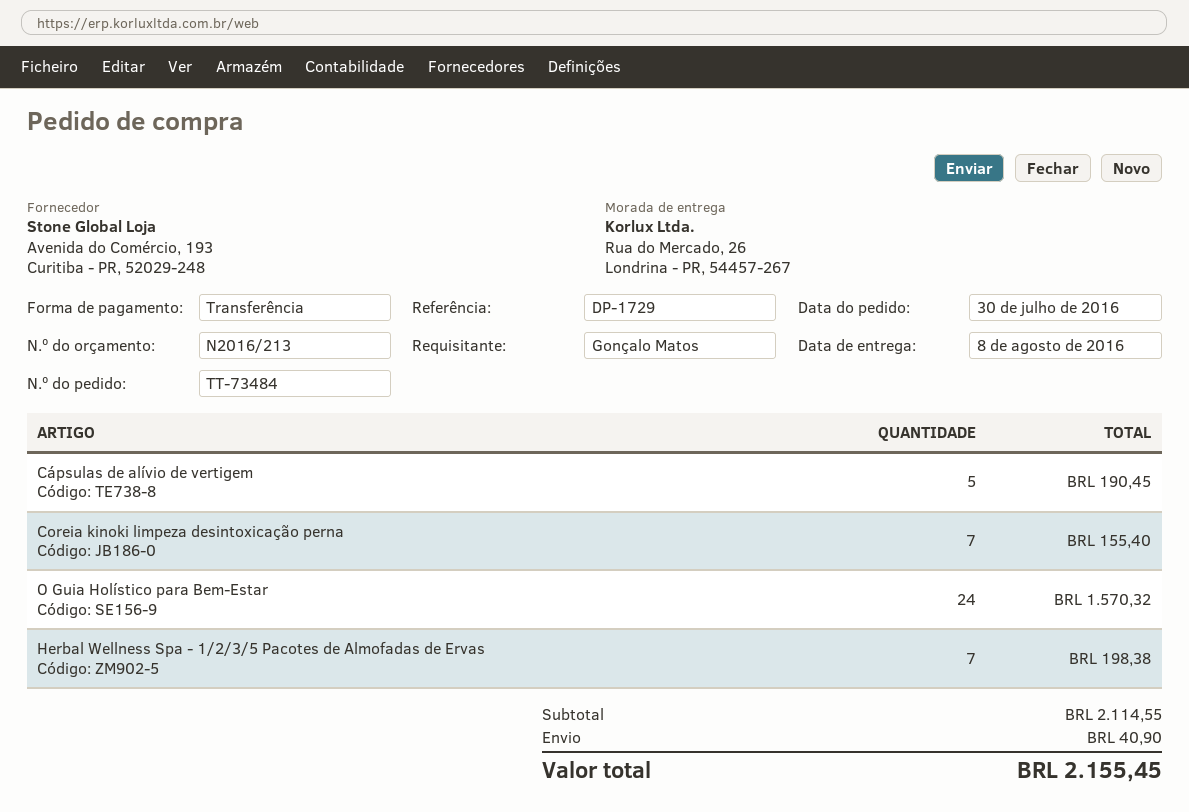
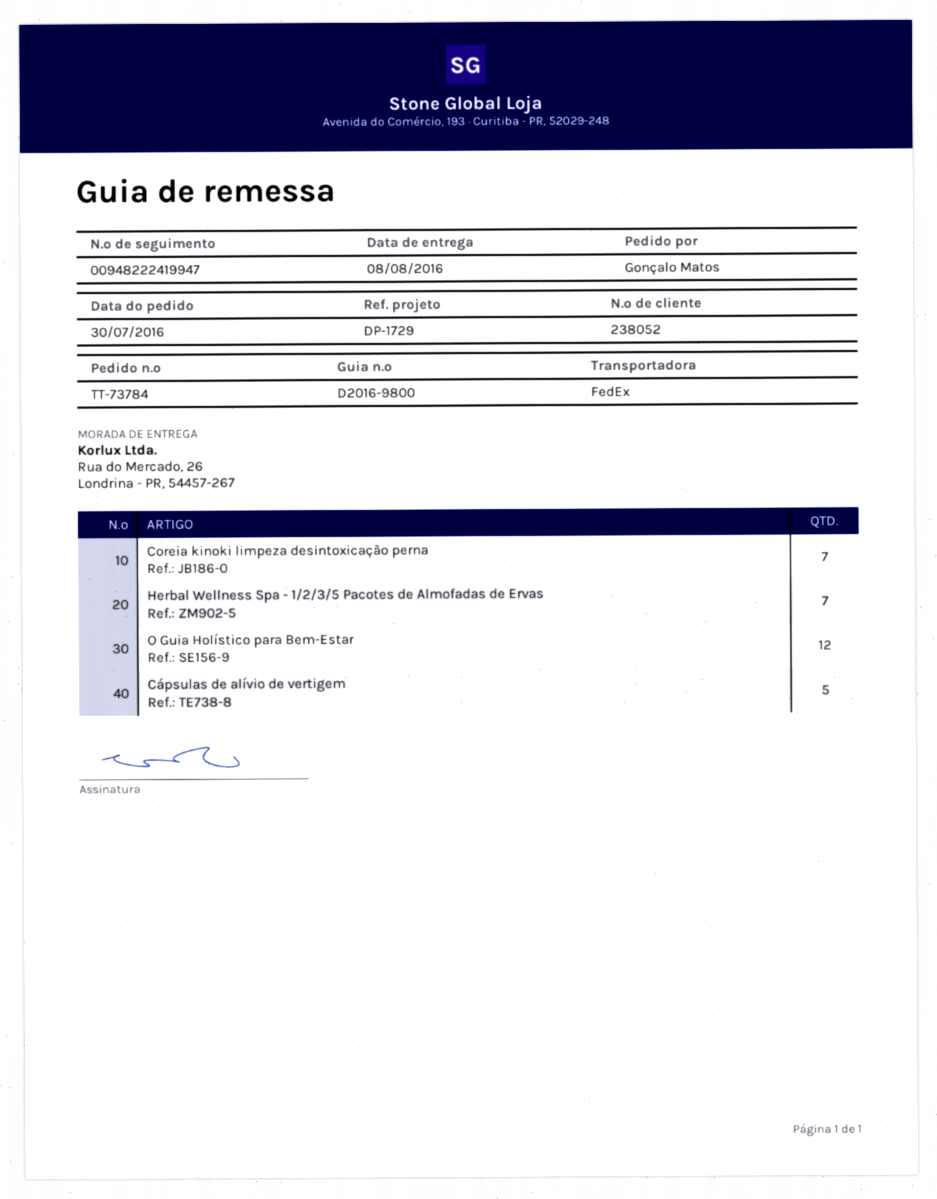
order number: TT-73484 -> TT-73784
O Guia Holístico para Bem-Estar: 24 -> 12

